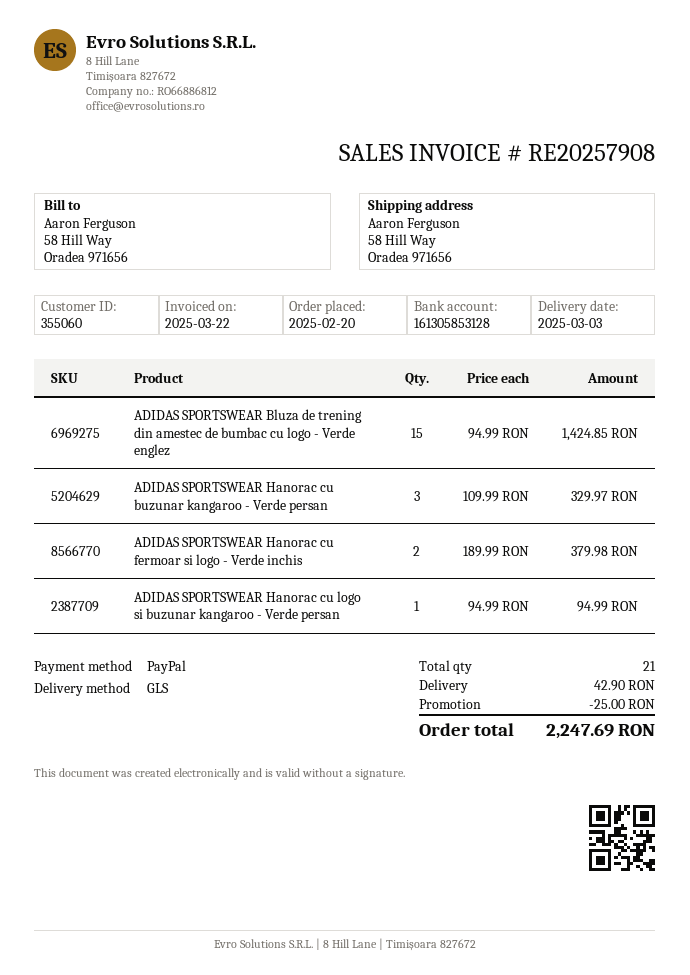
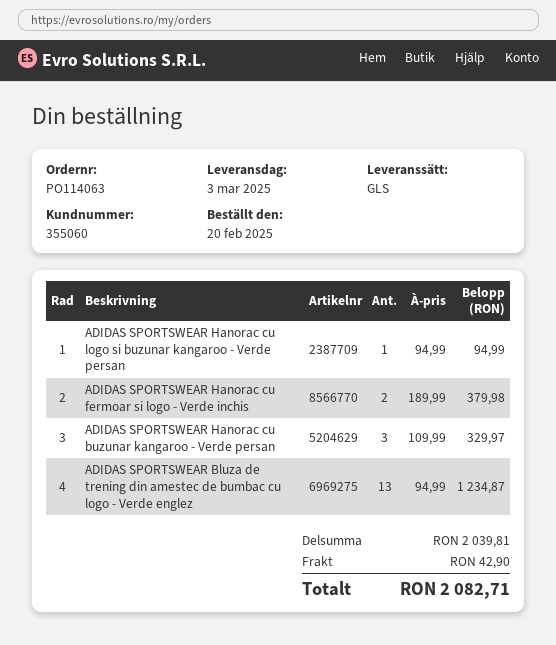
ADIDAS SPORTSWEAR Bluza de trening din amestec de bumbac cu logo - Verde englez: 15 x 94.99 = 1424.85 -> 13 x 94.99 = 1234.87
discount: 25.00 -> none
total: 2247.69 -> 2082.71

